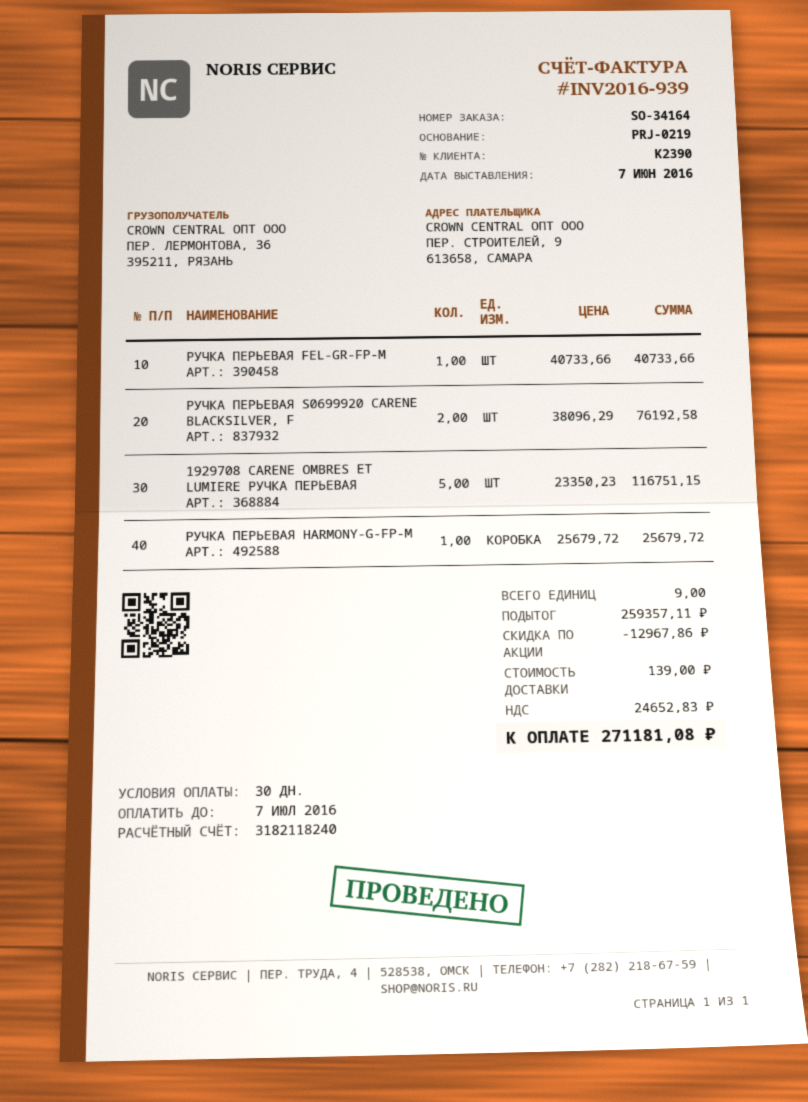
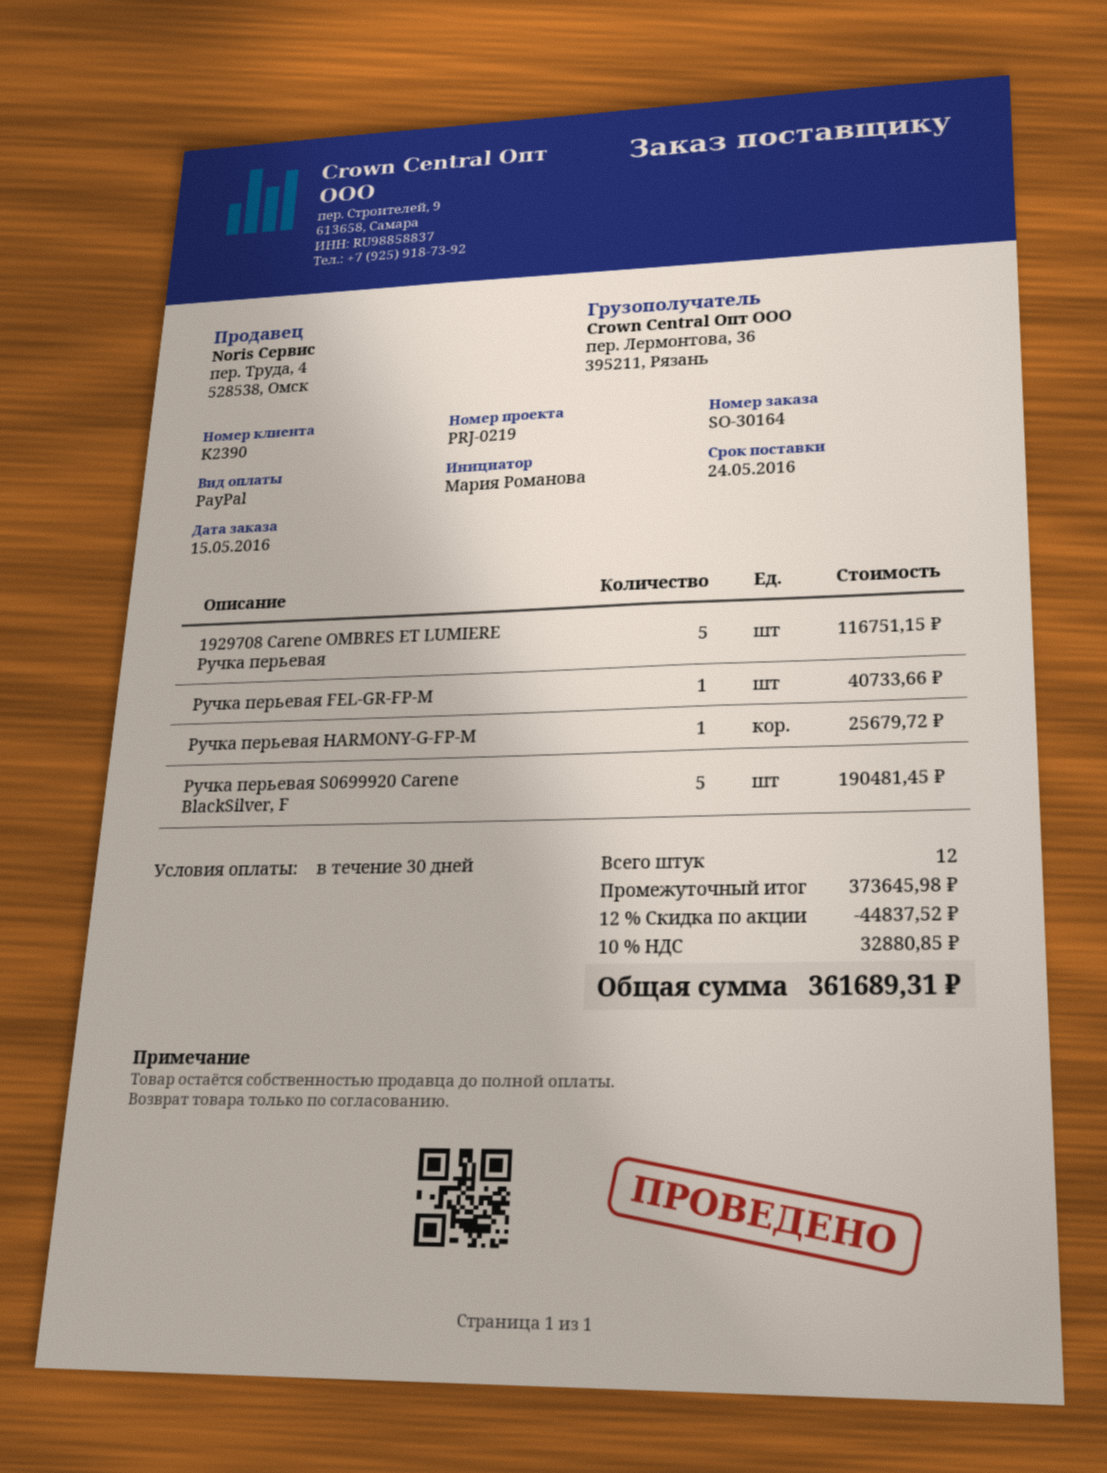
order number: SO-34164 -> SO-30164
РУЧКА ПЕРЬЕВАЯ S0699920 CARENE BLACKSILVER, F: 2 for 76192.58 -> 5 for 190481.45
total quantity: 9 -> 12
subtotal: 259357.11 -> 373645.98
discount: 12967.86 -> 44837.52
shipping: 139.00 -> none
tax: 24652.83 -> 32880.85
total: 271181.08 -> 361689.31

